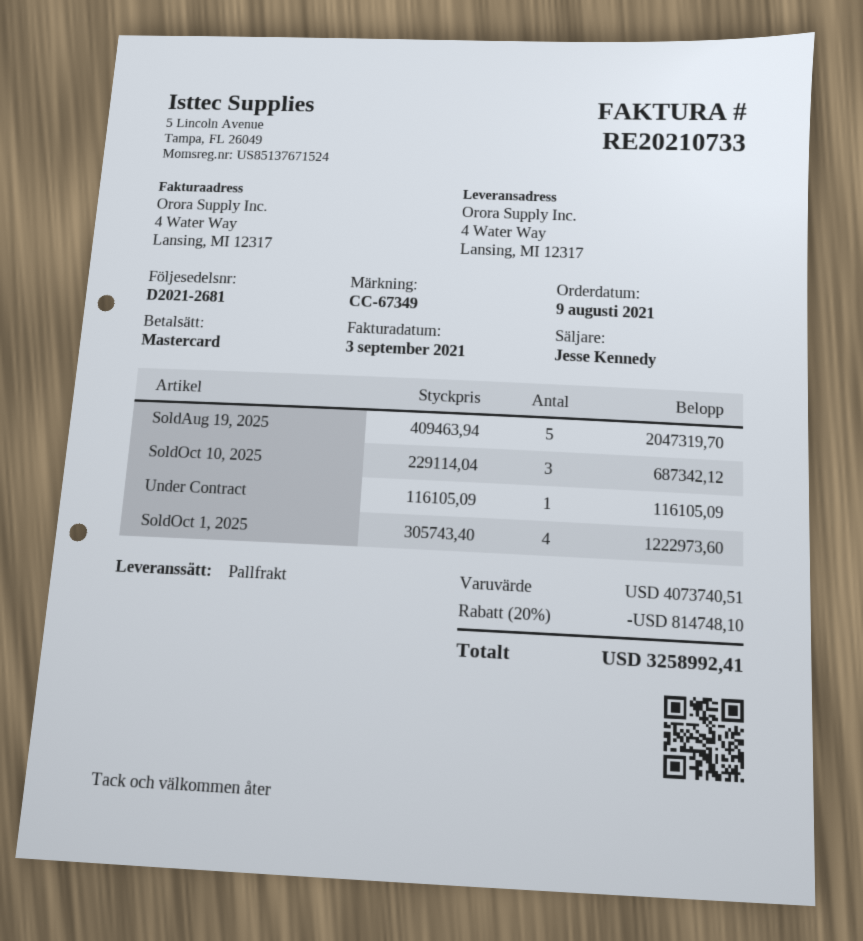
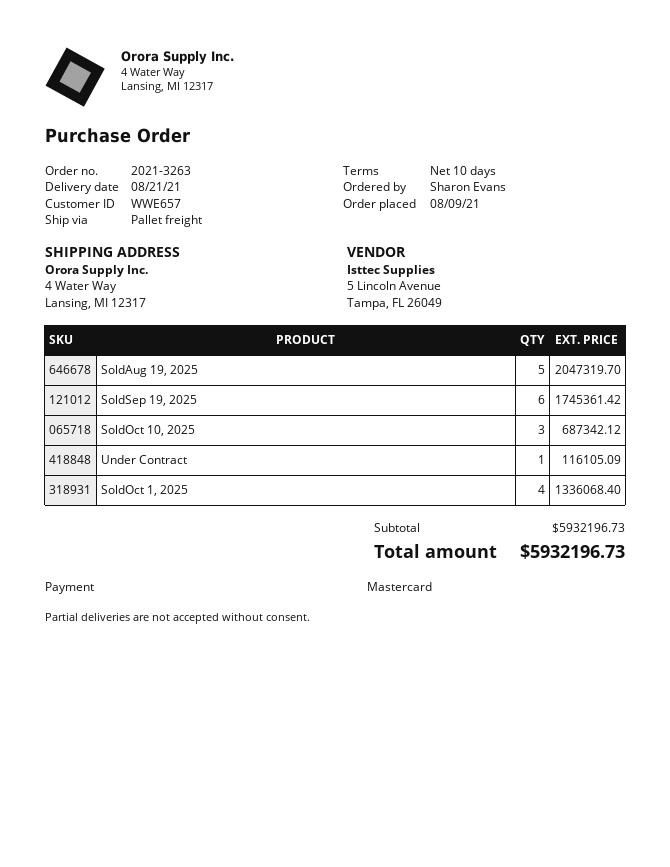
SoldOct 1, 2025: 4 for 1222973.60 -> 4 for 1336068.40
SoldSep 19, 2025: none -> 6 for 1745361.42
subtotal: 4073740.51 -> 5932196.73
discount: 20% = 814748.10 -> none
total: 3258992.41 -> 5932196.73

